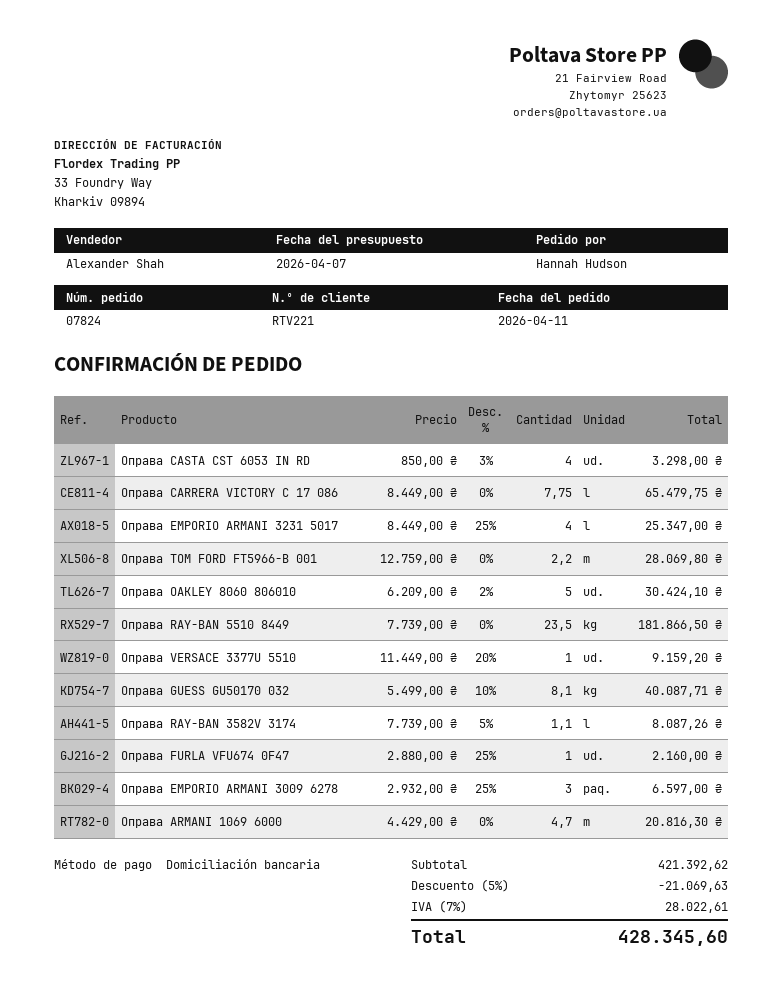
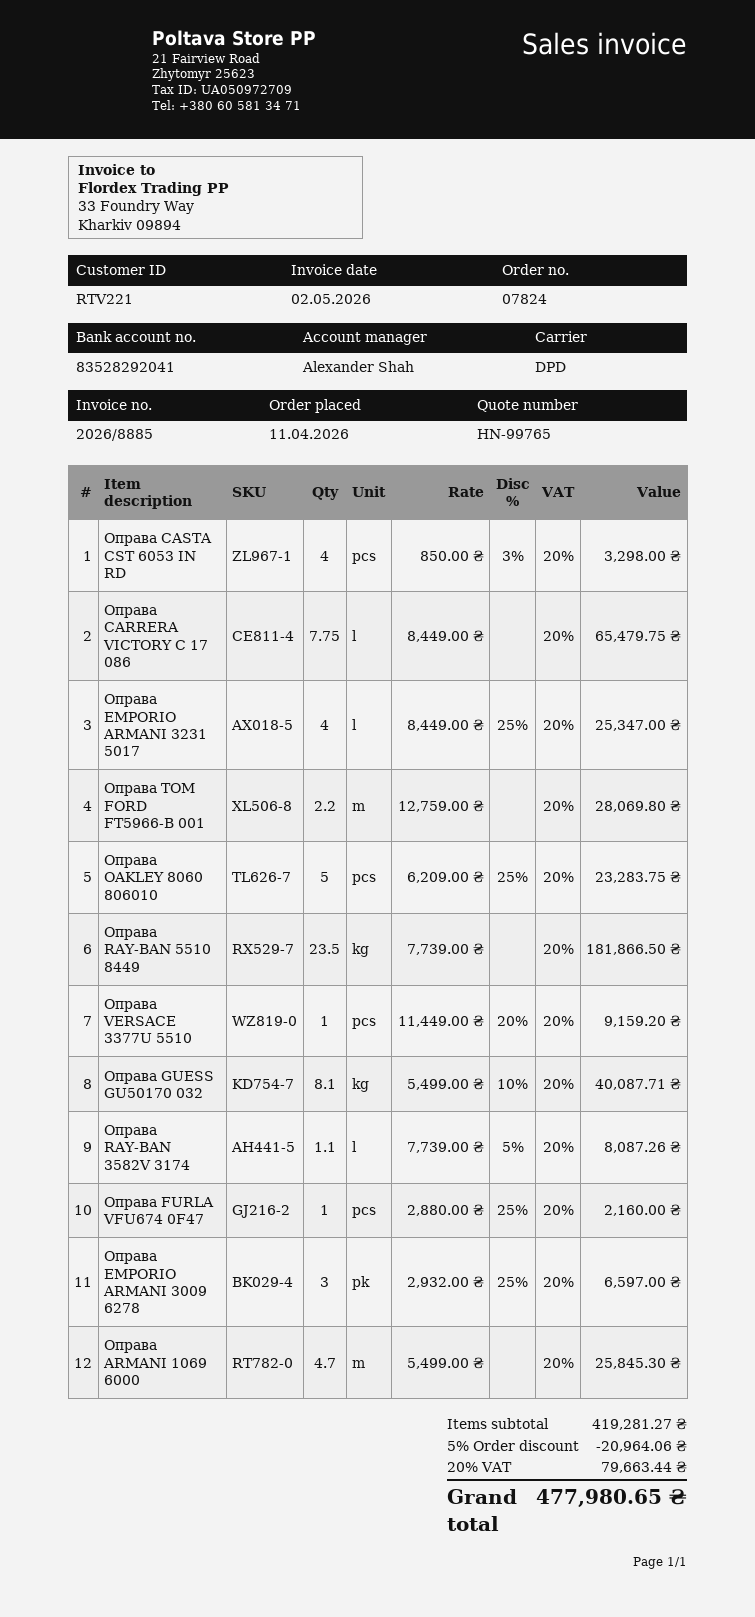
Оправа OAKLEY 8060 806010: 5 x 6209.00 - 2% = 30424.10 -> 5 x 6209.00 - 25% = 23283.75
Оправа ARMANI 1069 6000: 4.7 x 4429.00 = 20816.30 -> 4.7 x 5499.00 = 25845.30
subtotal: 421392.62 -> 419281.27
discount: 5% = 21069.63 -> 5% = 20964.06
tax: 7% = 28022.61 -> 20% = 79663.44
total: 428345.60 -> 477980.65

